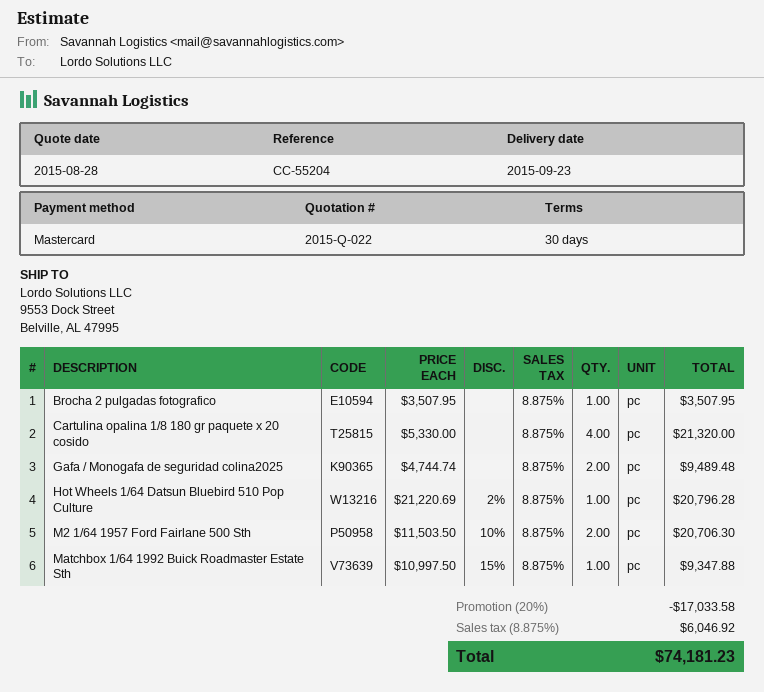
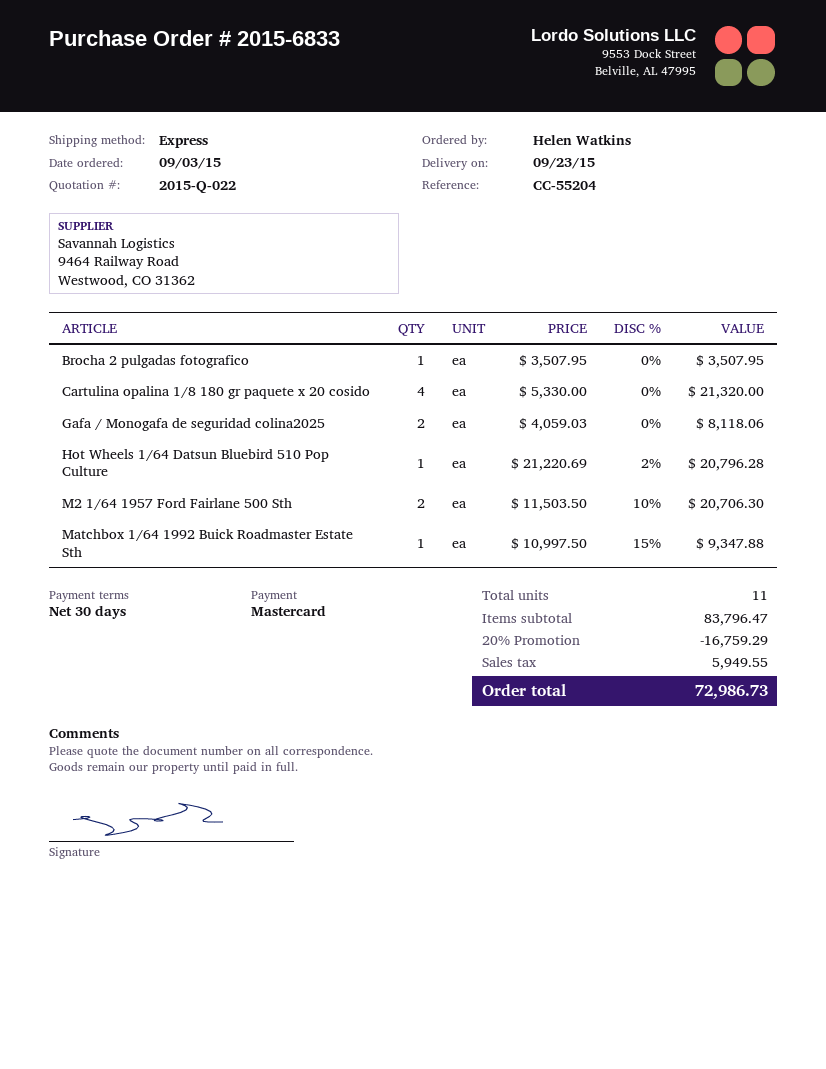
Gafa / Monogafa de seguridad colina2025: 2 x 4744.74 = 9489.48 -> 2 x 4059.03 = 8118.06
discount: 20% = 17033.58 -> 20% = 16759.29
tax: 6046.92 -> 5949.55
total: 74181.23 -> 72986.73

